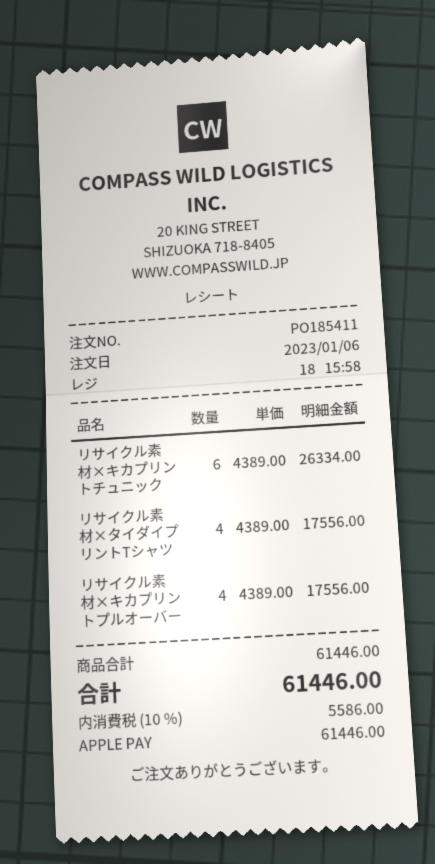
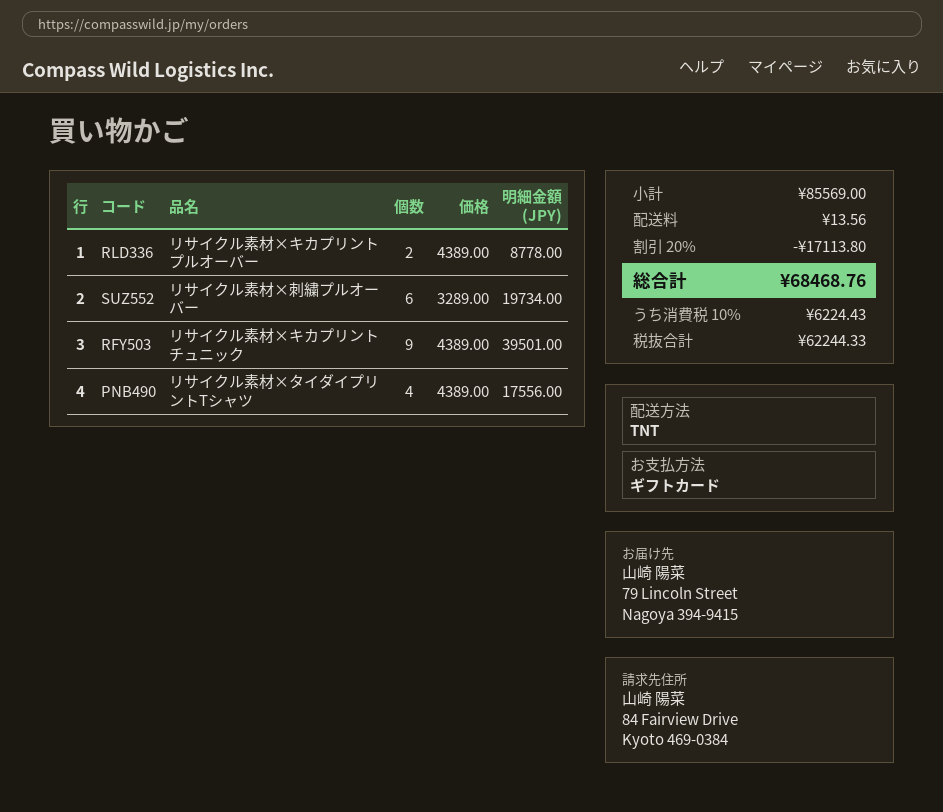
payment method: Apple Pay -> gift card
リサイクル素材×キカプリントチュニック: 6 x 4389.00 = 26334.00 -> 9 x 4389.00 = 39501.00
リサイクル素材×キカプリントプルオーバー: 4 x 4389.00 = 17556.00 -> 2 x 4389.00 = 8778.00
リサイクル素材×刺繍プルオーバー: none -> 6 x 3289.00 = 19734.00
subtotal: 61446.00 -> 85569.00
discount: none -> 20% = 17113.80
shipping: none -> 13.56
tax: 10% = 5586.00 -> 10% = 6224.43
total: 61446.00 -> 68468.76

